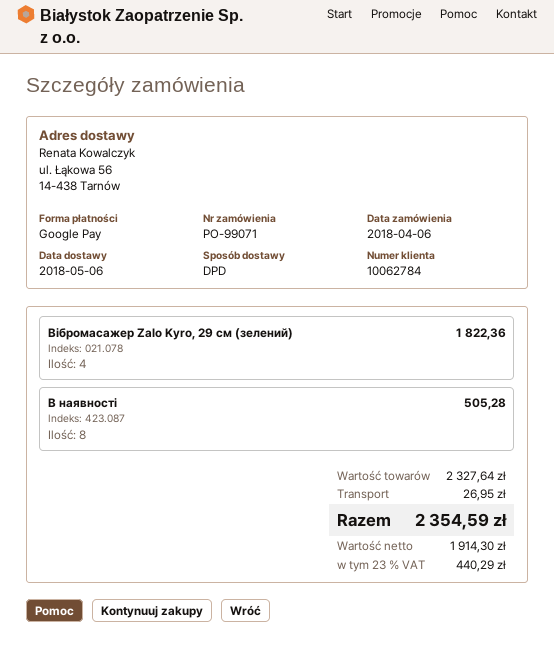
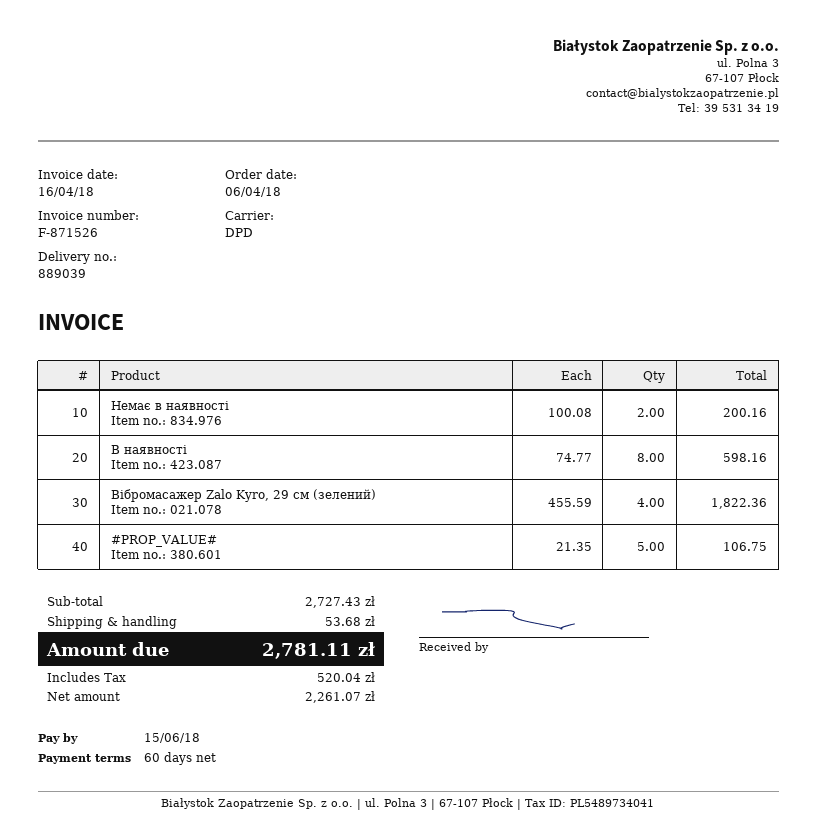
В наявності: 8 for 505.28 -> 8 for 598.16
Немає в наявності: none -> 2 for 200.16
#PROP_VALUE#: none -> 5 for 106.75
subtotal: 2327.64 -> 2727.43
shipping: 26.95 -> 53.68
net: 1914.30 -> 2261.07
tax: 440.29 -> 520.04
total: 2354.59 -> 2781.11

